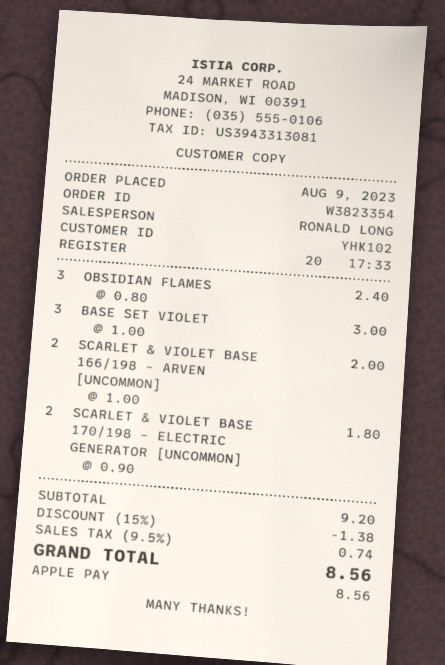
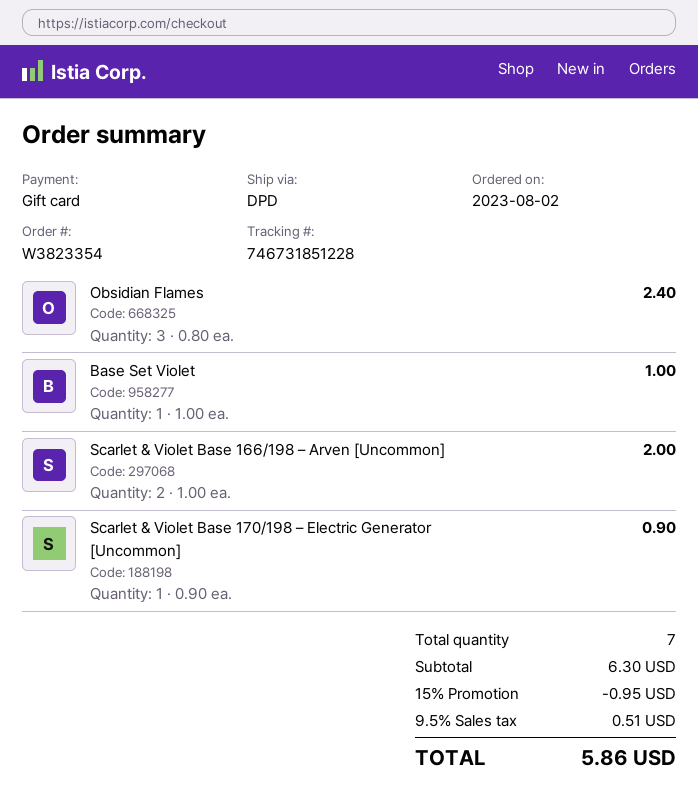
order date: 2023-08-09 -> 2023-08-02
payment method: Apple Pay -> gift card
BASE SET VIOLET: 3 x 1.00 = 3.00 -> 1 x 1.00 = 1.00
SCARLET & VIOLET BASE 170/198 – ELECTRIC GENERATOR [UNCOMMON]: 2 x 0.90 = 1.80 -> 1 x 0.90 = 0.90
subtotal: 9.20 -> 6.30
discount: 15% = 1.38 -> 15% = 0.95
tax: 9.5% = 0.74 -> 9.5% = 0.51
total: 8.56 -> 5.86

